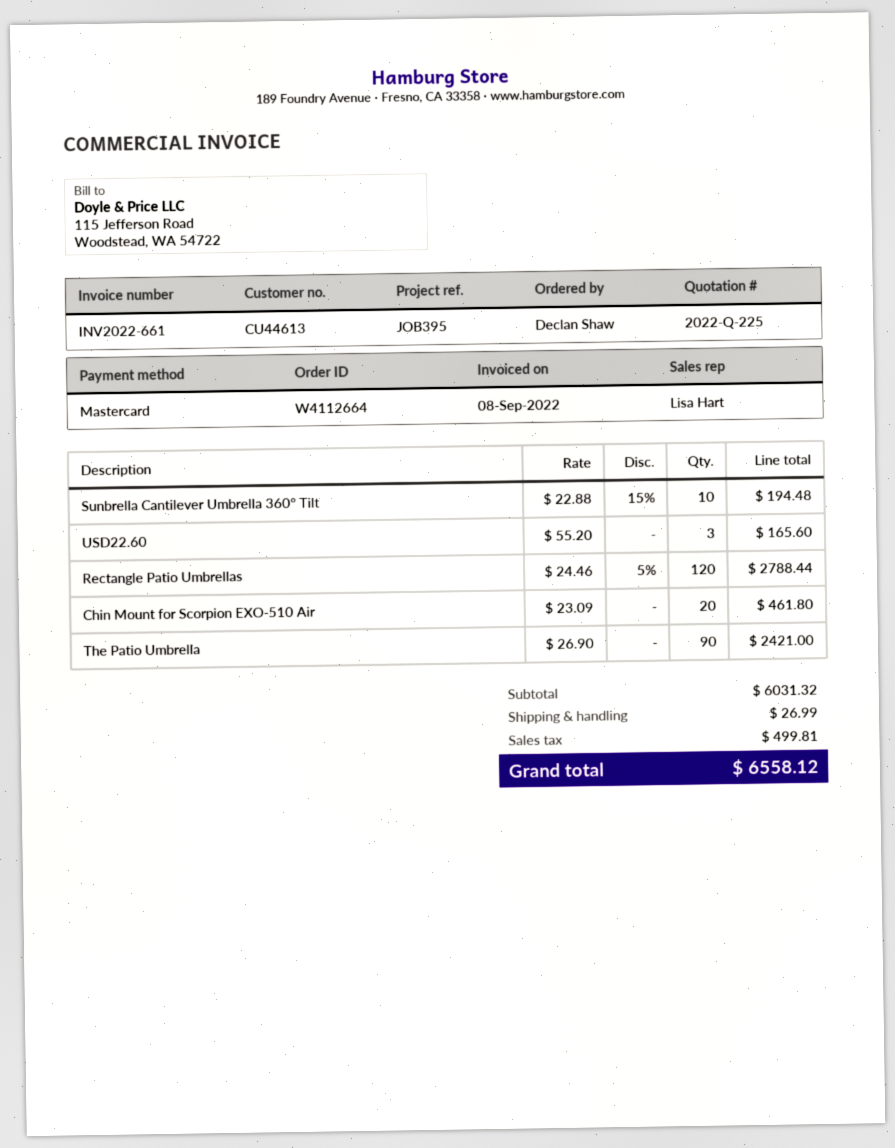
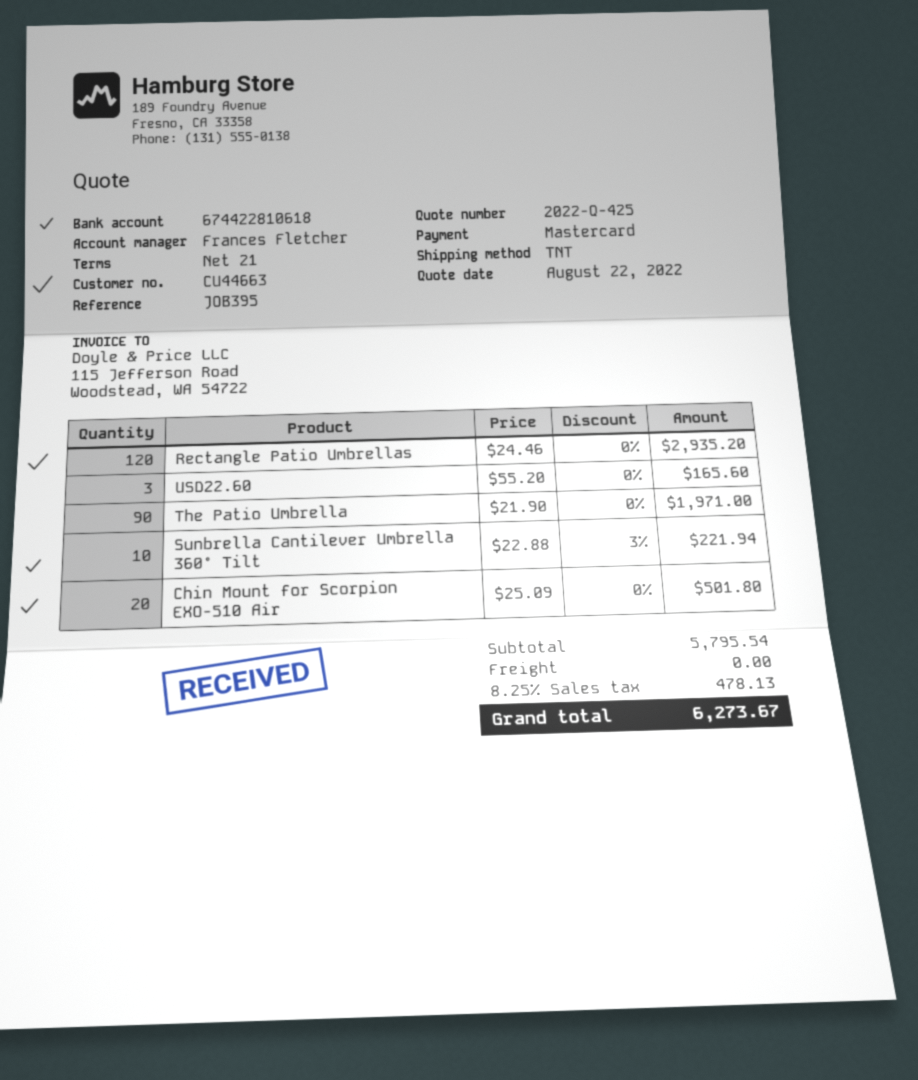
quote number: 2022-Q-225 -> 2022-Q-425
customer number: CU44613 -> CU44663
sales rep: Lisa Hart -> Frances Fletcher
Sunbrella Cantilever Umbrella 360° Tilt: 10 x 22.88 - 15% = 194.48 -> 10 x 22.88 - 3% = 221.94
Rectangle Patio Umbrellas: 120 x 24.46 - 5% = 2788.44 -> 120 x 24.46 = 2935.20
Chin Mount for Scorpion EXO-510 Air: 20 x 23.09 = 461.80 -> 20 x 25.09 = 501.80
The Patio Umbrella: 90 x 26.90 = 2421.00 -> 90 x 21.90 = 1971.00
subtotal: 6031.32 -> 5795.54
shipping: 26.99 -> 0.00
tax: 499.81 -> 478.13
total: 6558.12 -> 6273.67

